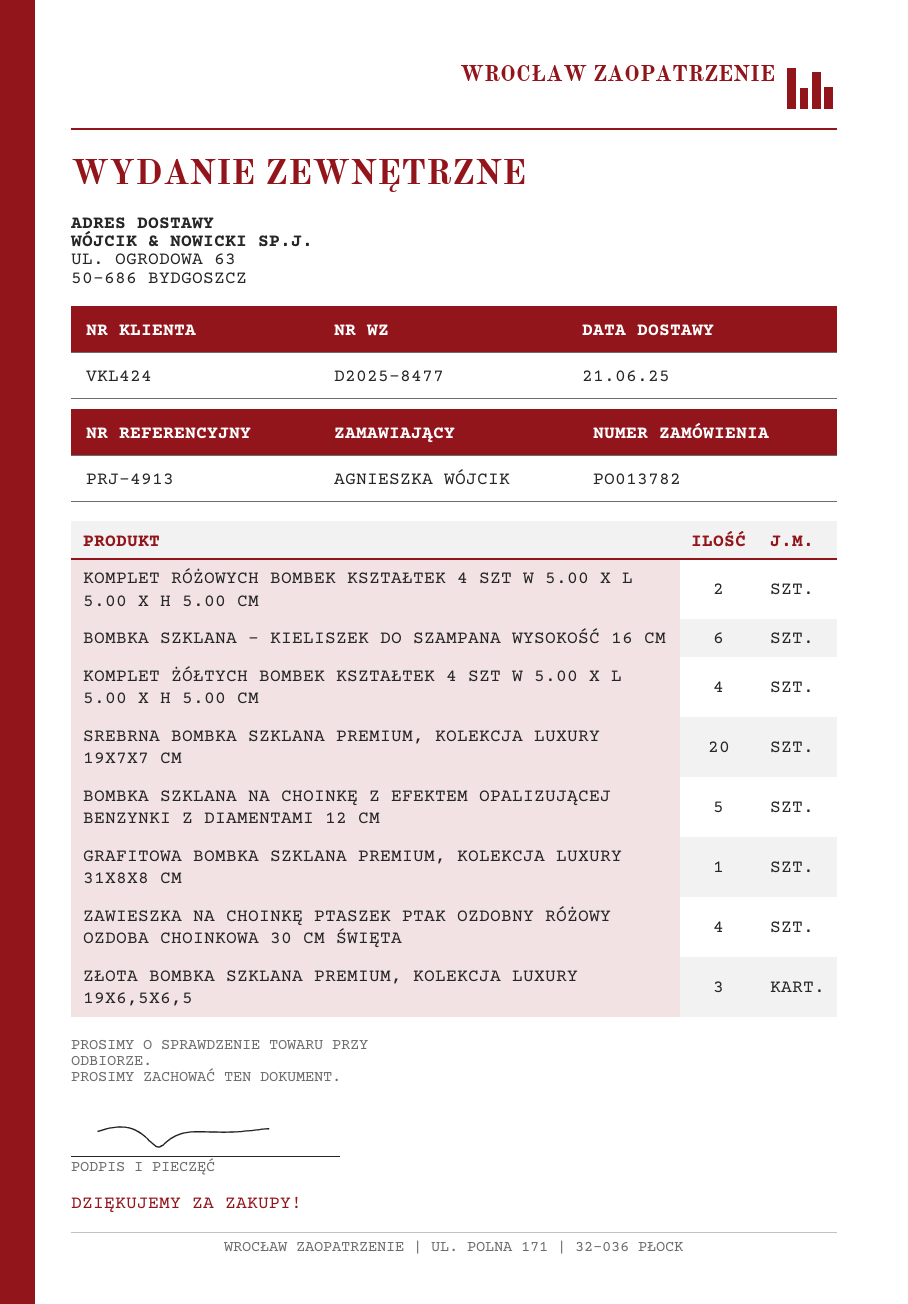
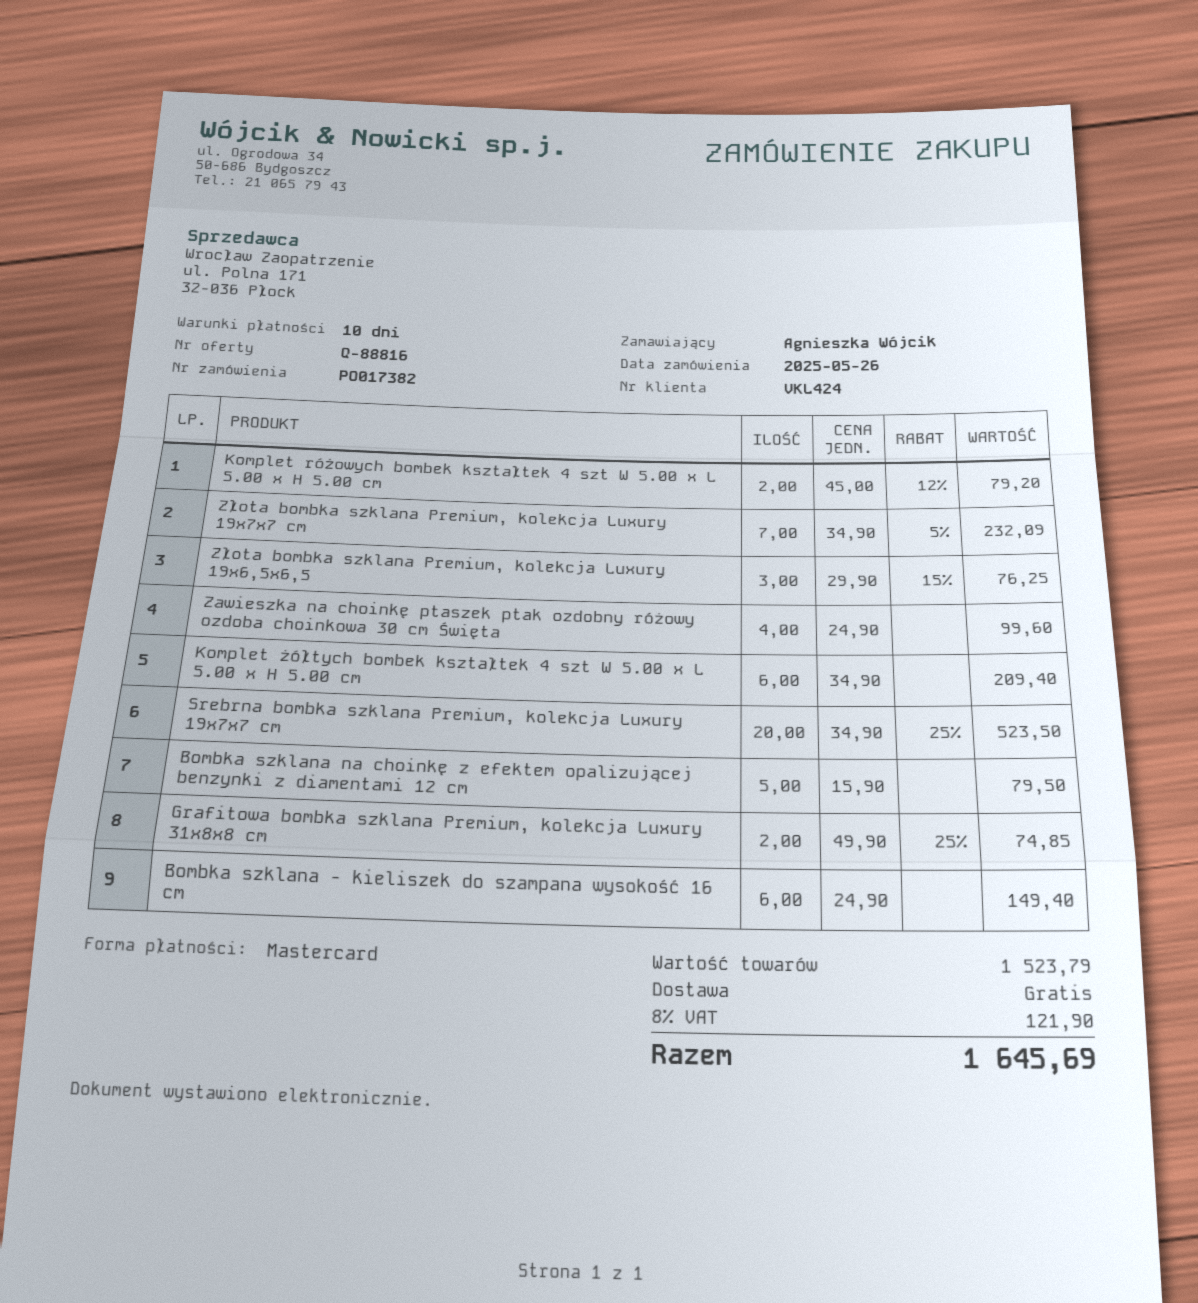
order number: PO013782 -> PO017382
KOMPLET ŻÓŁTYCH BOMBEK KSZTAŁTEK 4 SZT W 5.00 X L 5.00 X H 5.00 CM: 4 -> 6
GRAFITOWA BOMBKA SZKLANA PREMIUM, KOLEKCJA LUXURY 31X8X8 CM: 1 -> 2
Złota bombka szklana Premium, kolekcja Luxury 19x7x7 cm: none -> 7

